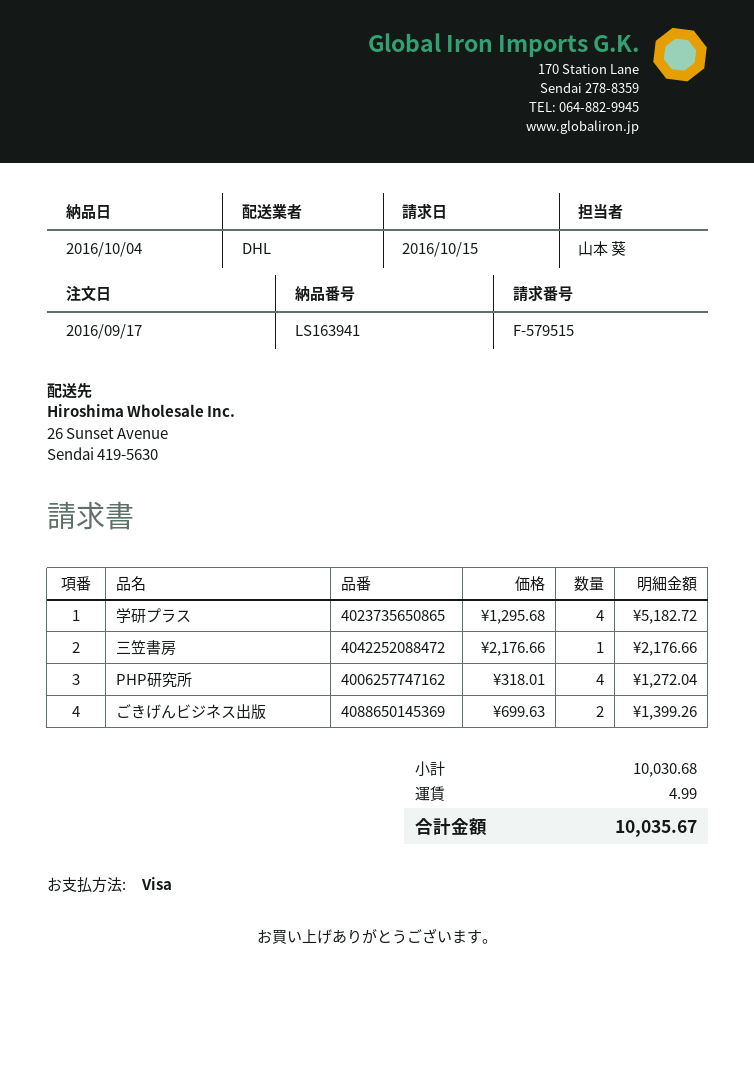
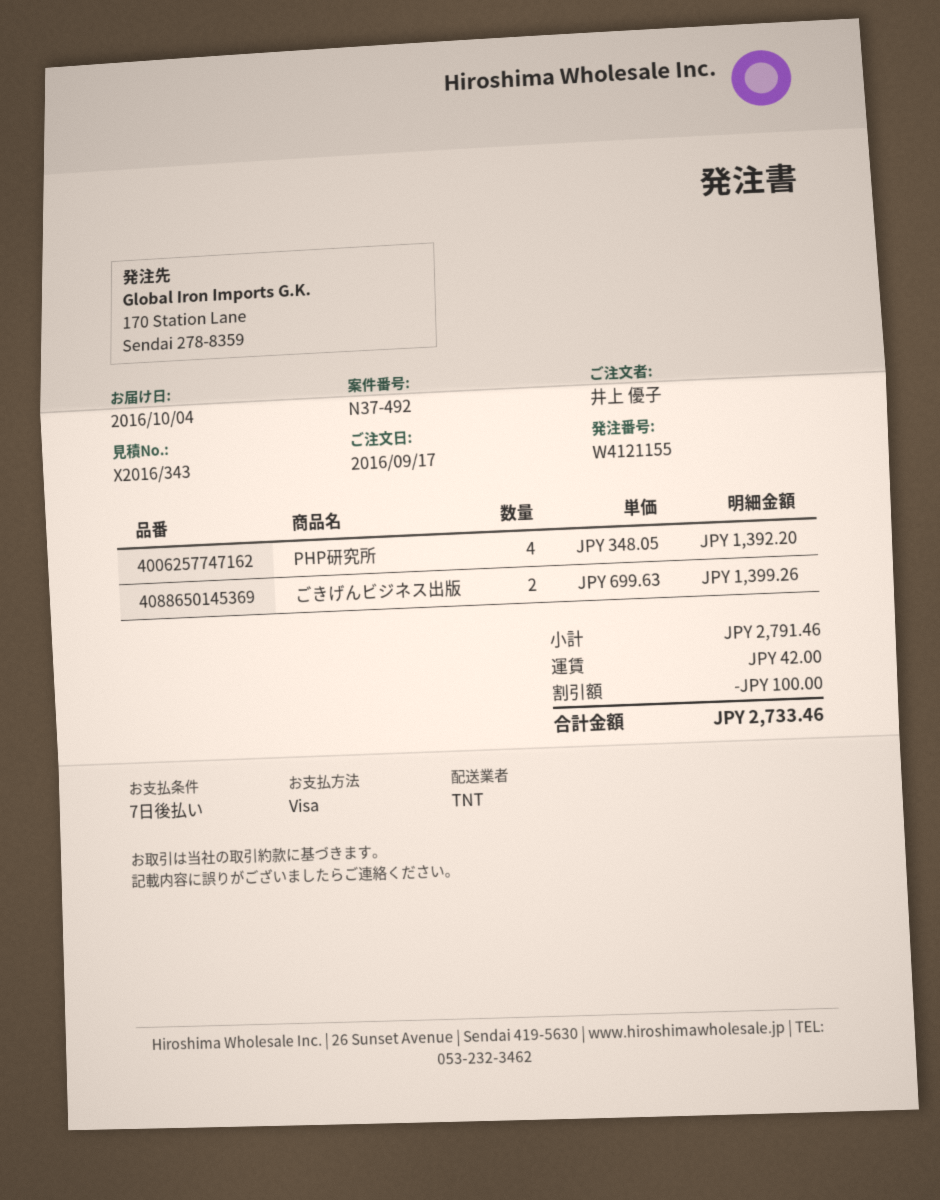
shipping method: DHL -> TNT
学研プラス: 4 x 1295.68 = 5182.72 -> none
三笠書房: 1 x 2176.66 = 2176.66 -> none
PHP研究所: 4 x 318.01 = 1272.04 -> 4 x 348.05 = 1392.20
subtotal: 10030.68 -> 2791.46
discount: none -> 100.00
shipping: 4.99 -> 42.00
total: 10035.67 -> 2733.46

